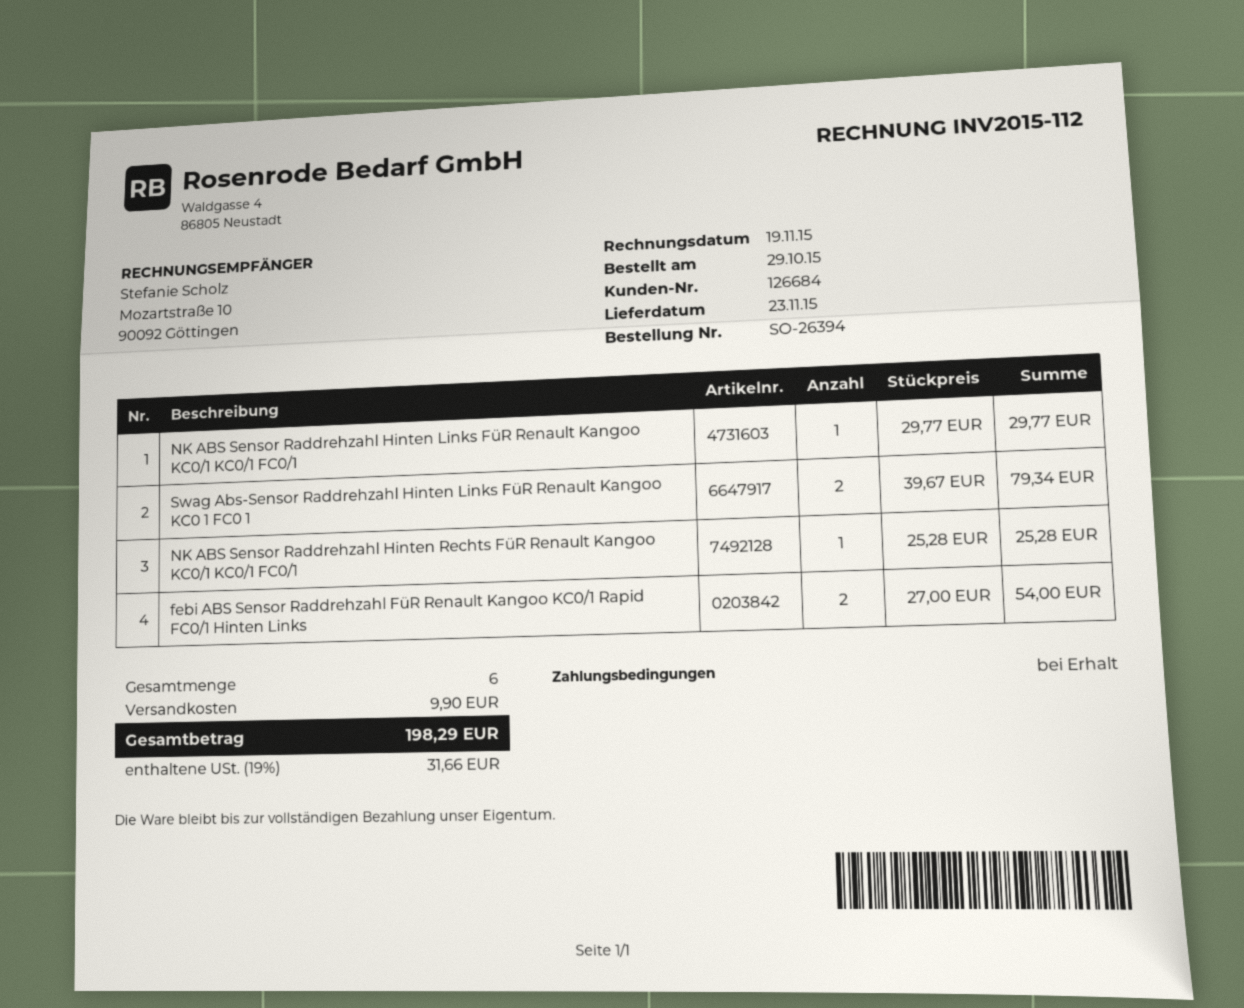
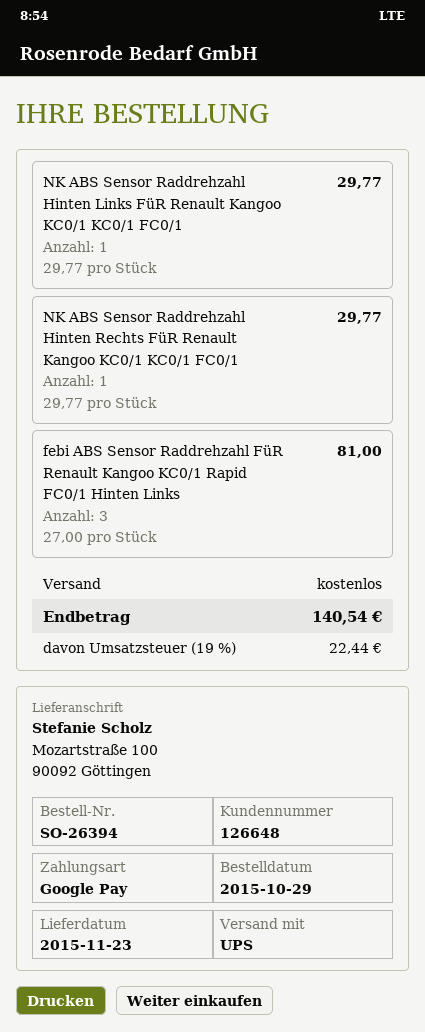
customer number: 126684 -> 126648
Swag Abs-Sensor Raddrehzahl Hinten Links FüR Renault Kangoo KC0 1 FC0 1: 2 x 39.67 = 79.34 -> none
NK ABS Sensor Raddrehzahl Hinten Rechts FüR Renault Kangoo KC0/1 KC0/1 FC0/1: 1 x 25.28 = 25.28 -> 1 x 29.77 = 29.77
febi ABS Sensor Raddrehzahl FüR Renault Kangoo KC0/1 Rapid FC0/1 Hinten Links: 2 x 27.00 = 54.00 -> 3 x 27.00 = 81.00
shipping: 9.90 -> 0.00
tax: 19% = 31.66 -> 19% = 22.44
total: 198.29 -> 140.54

